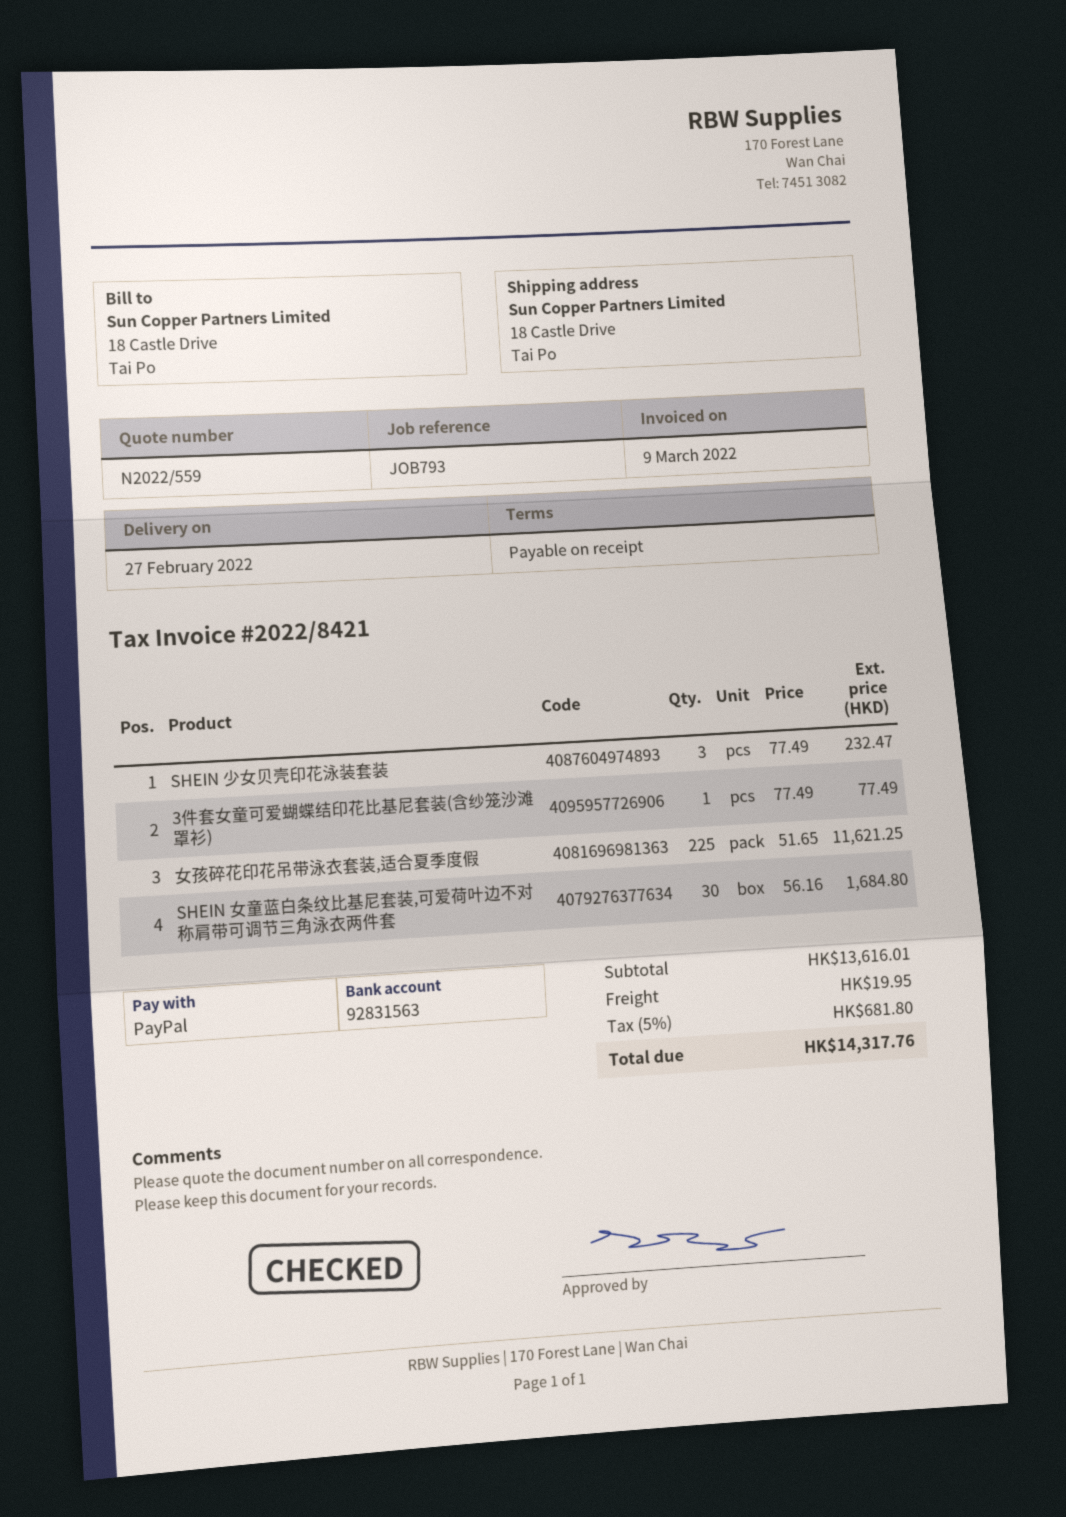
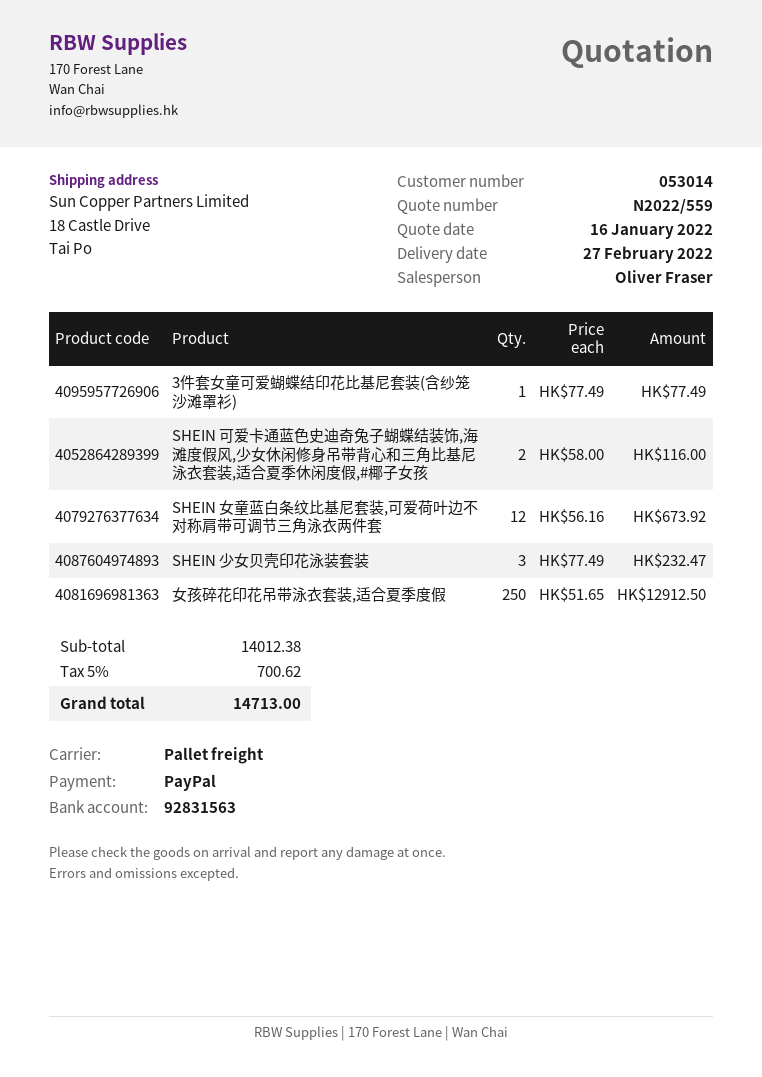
女孩碎花印花吊带泳衣套装,适合夏季度假: 225 x 51.65 = 11621.25 -> 250 x 51.65 = 12912.50
SHEIN 女童蓝白条纹比基尼套装,可爱荷叶边不对称肩带可调节三角泳衣两件套: 30 x 56.16 = 1684.80 -> 12 x 56.16 = 673.92
SHEIN 可爱卡通蓝色史迪奇兔子蝴蝶结装饰,海滩度假风,少女休闲修身吊带背心和三角比基尼泳衣套装,适合夏季休闲度假,#椰子女孩: none -> 2 x 58.00 = 116.00
subtotal: 13616.01 -> 14012.38
shipping: 19.95 -> none
tax: 5% = 681.80 -> 5% = 700.62
total: 14317.76 -> 14713.00

